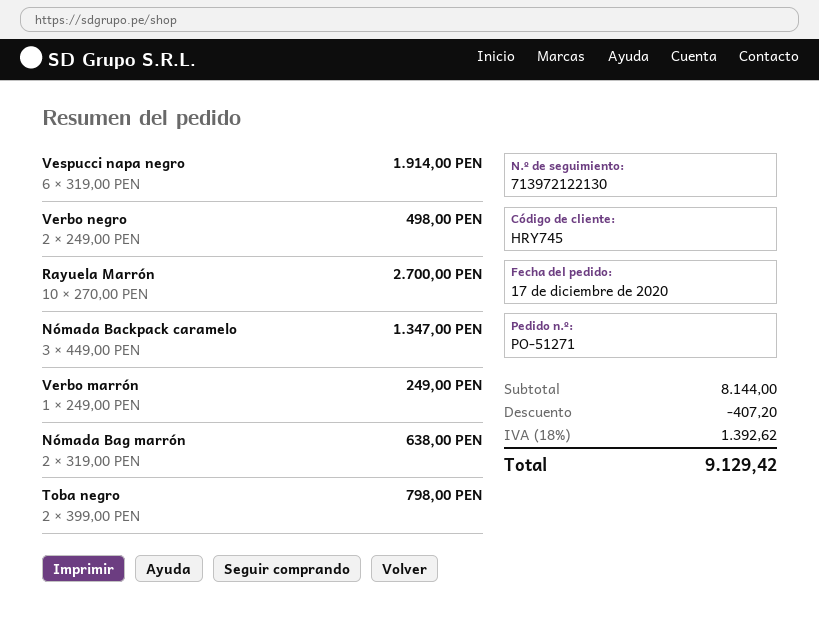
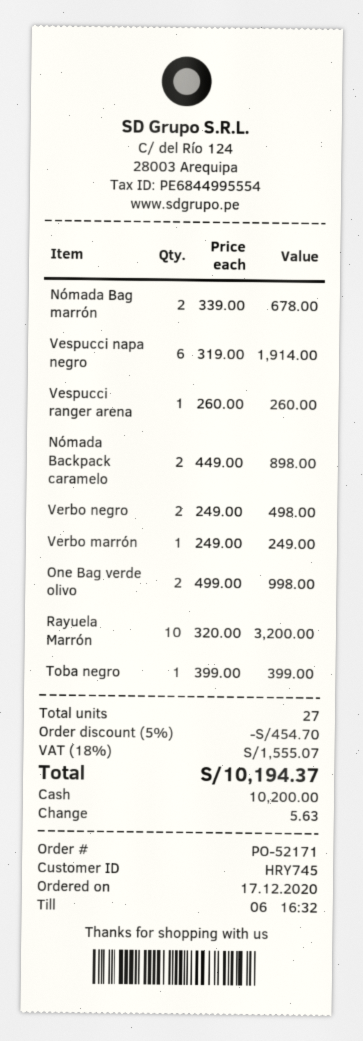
order number: PO-51271 -> PO-52171
Rayuela Marrón: 10 x 270.00 = 2700.00 -> 10 x 320.00 = 3200.00
Nómada Backpack caramelo: 3 x 449.00 = 1347.00 -> 2 x 449.00 = 898.00
Nómada Bag marrón: 2 x 319.00 = 638.00 -> 2 x 339.00 = 678.00
Toba negro: 2 x 399.00 = 798.00 -> 1 x 399.00 = 399.00
Vespucci ranger arena: none -> 1 x 260.00 = 260.00
One Bag verde olivo: none -> 2 x 499.00 = 998.00
discount: 407.20 -> 454.70
tax: 18% = 1392.62 -> 18% = 1555.07
total: 9129.42 -> 10194.37

